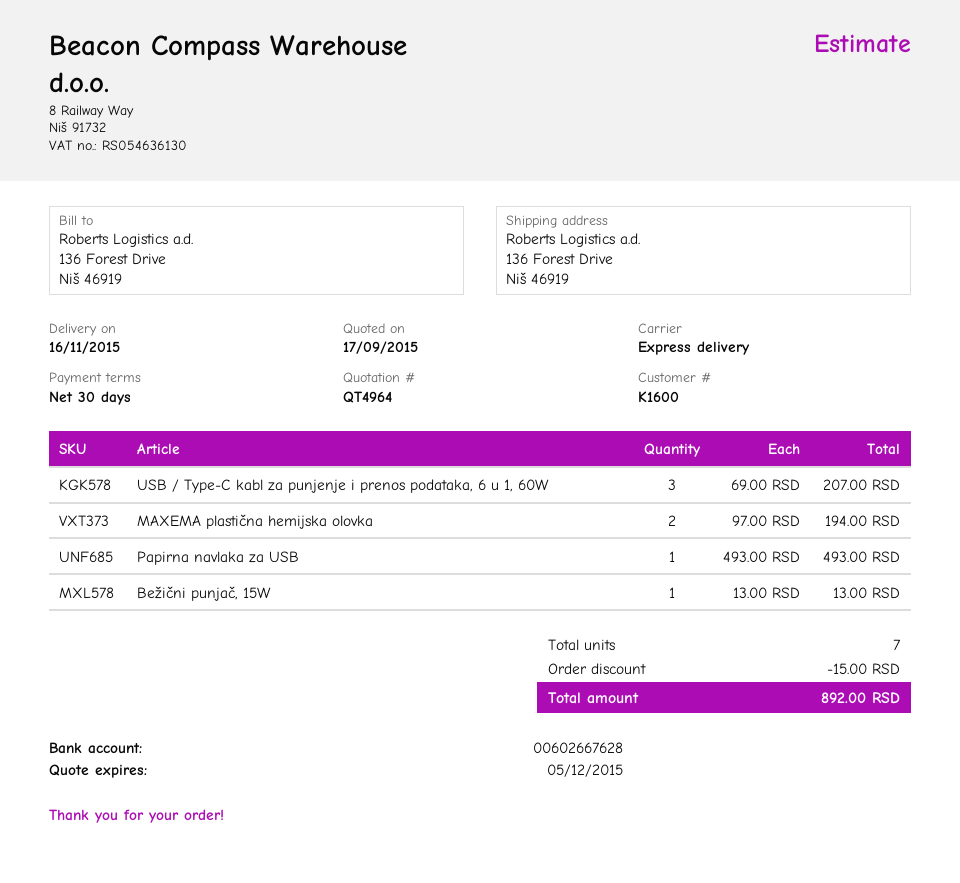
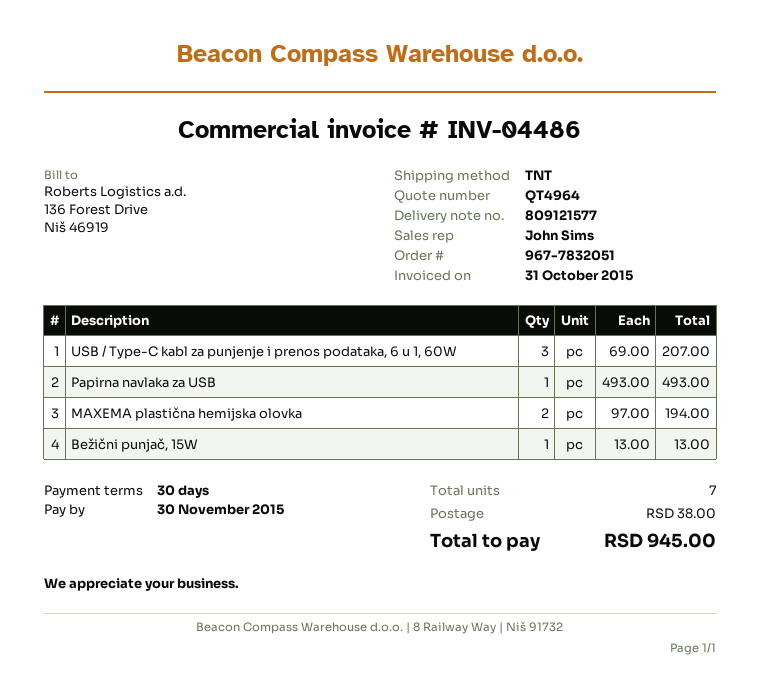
shipping method: express -> TNT
discount: 15.00 -> none
shipping: none -> 38.00
total: 892.00 -> 945.00

